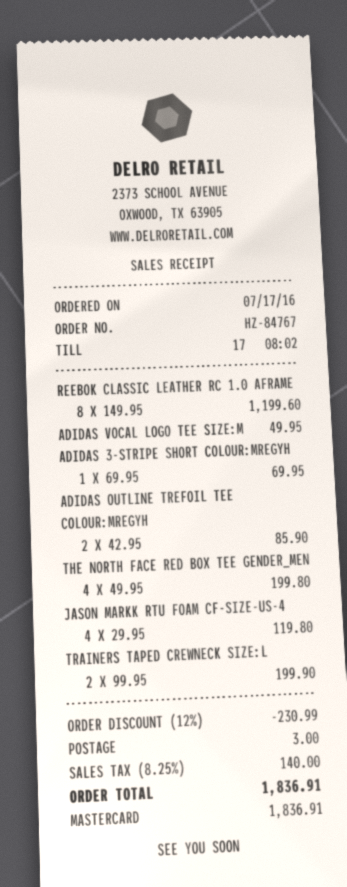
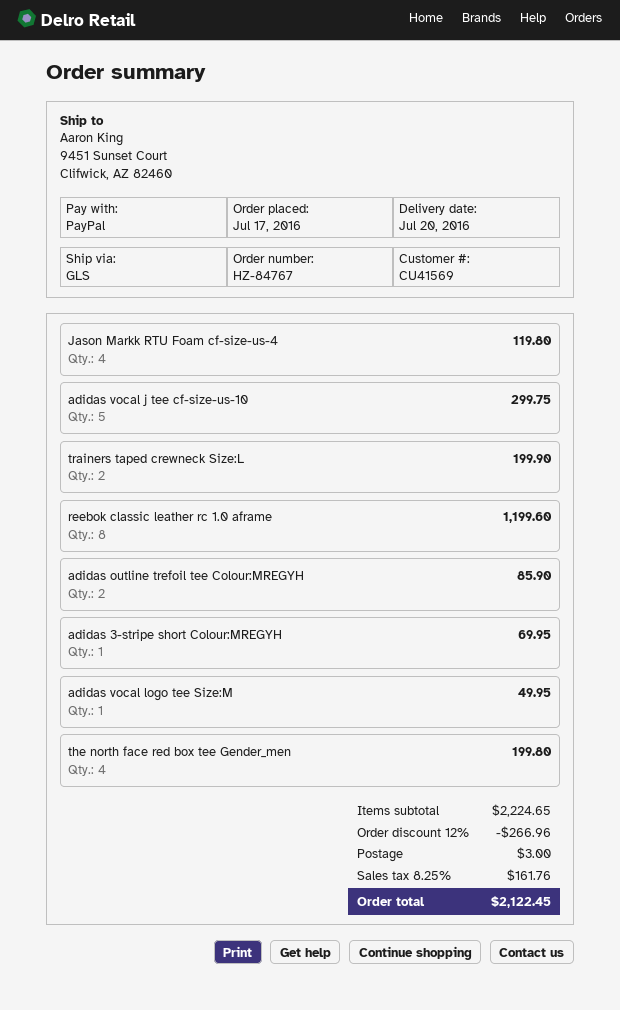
payment method: Mastercard -> PayPal
adidas vocal j tee cf-size-us-10: none -> 5 for 299.75
discount: 12% = 230.99 -> 12% = 266.96
tax: 8.25% = 140.00 -> 8.25% = 161.76
total: 1836.91 -> 2122.45

